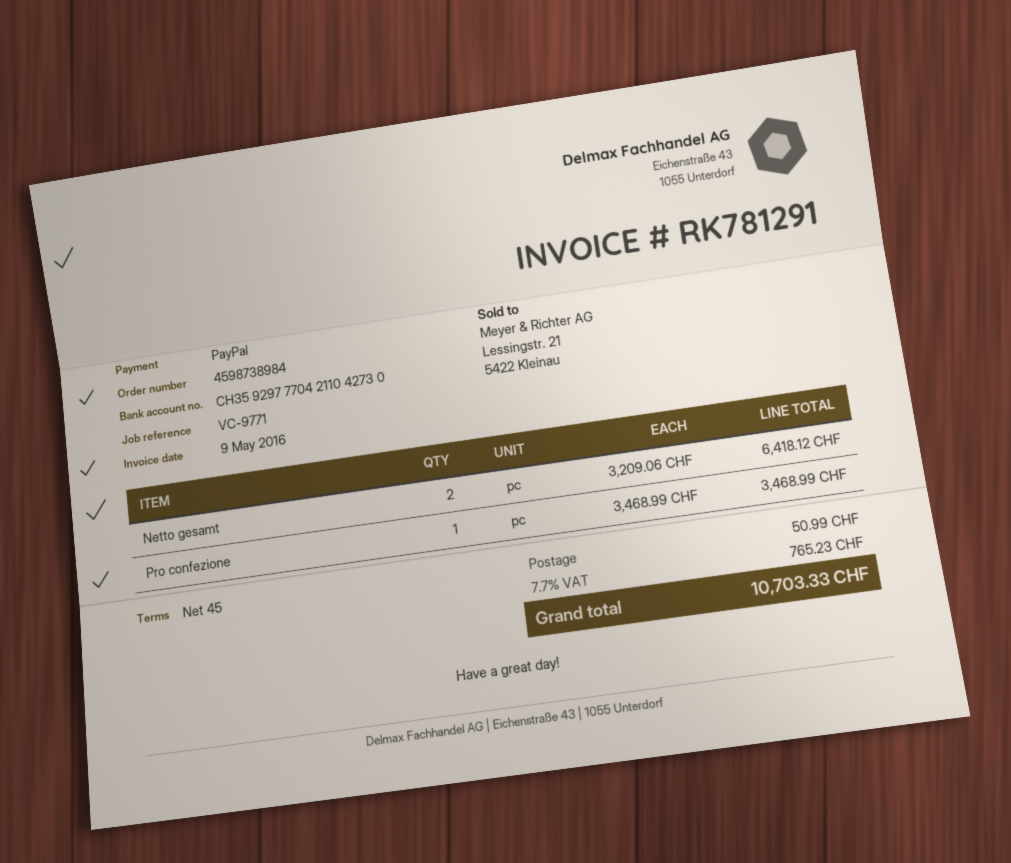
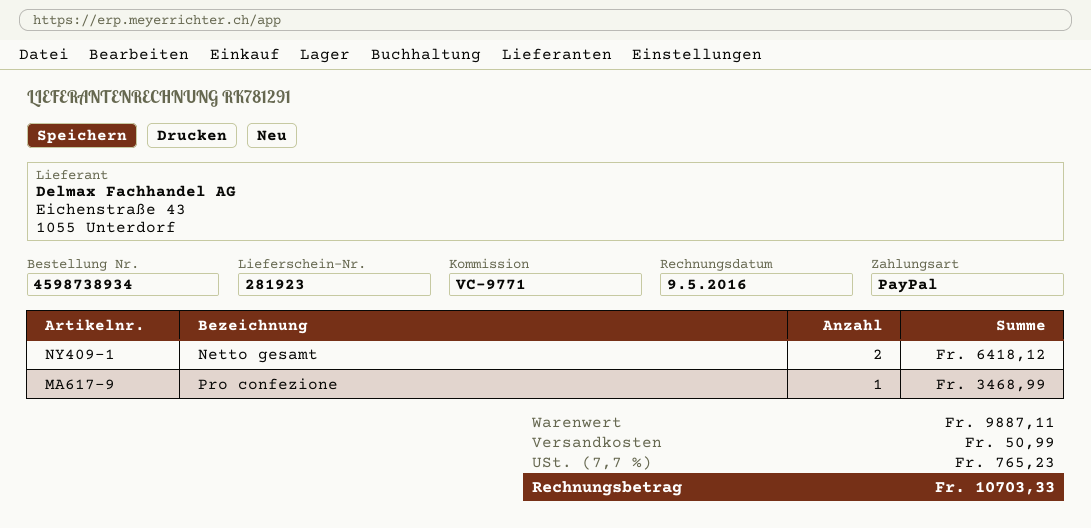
order number: 4598738984 -> 4598738934

